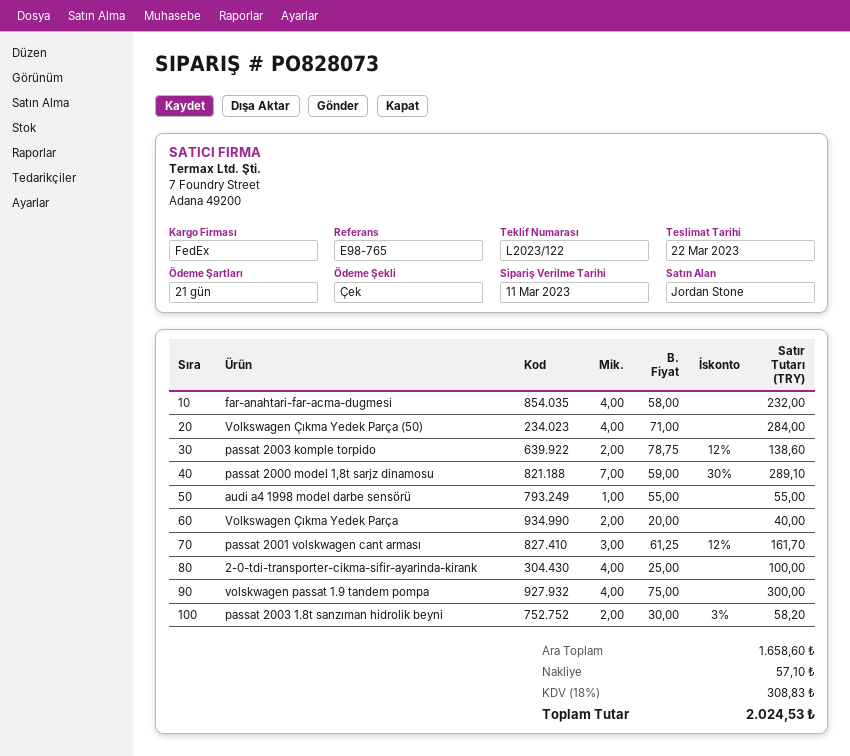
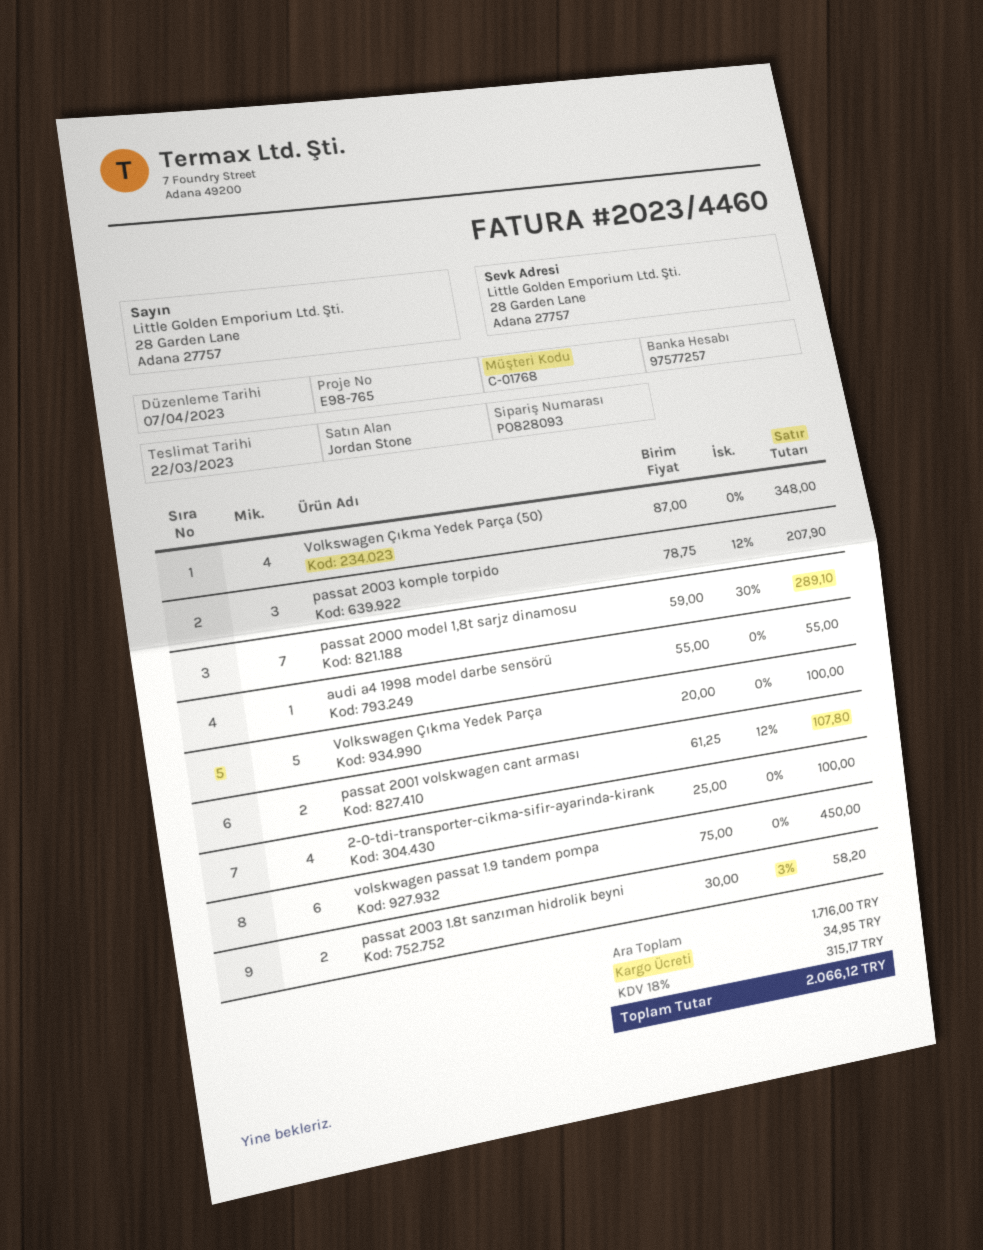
order number: PO828073 -> PO828093
far-anahtari-far-acma-dugmesi: 4 x 58.00 = 232.00 -> none
Volkswagen Çıkma Yedek Parça (50): 4 x 71.00 = 284.00 -> 4 x 87.00 = 348.00
passat 2003 komple torpido: 2 x 78.75 - 12% = 138.60 -> 3 x 78.75 - 12% = 207.90
Volkswagen Çıkma Yedek Parça: 2 x 20.00 = 40.00 -> 5 x 20.00 = 100.00
passat 2001 volskwagen cant arması: 3 x 61.25 - 12% = 161.70 -> 2 x 61.25 - 12% = 107.80
volskwagen passat 1.9 tandem pompa: 4 x 75.00 = 300.00 -> 6 x 75.00 = 450.00
subtotal: 1658.60 -> 1716.00
shipping: 57.10 -> 34.95
tax: 18% = 308.83 -> 18% = 315.17
total: 2024.53 -> 2066.12

